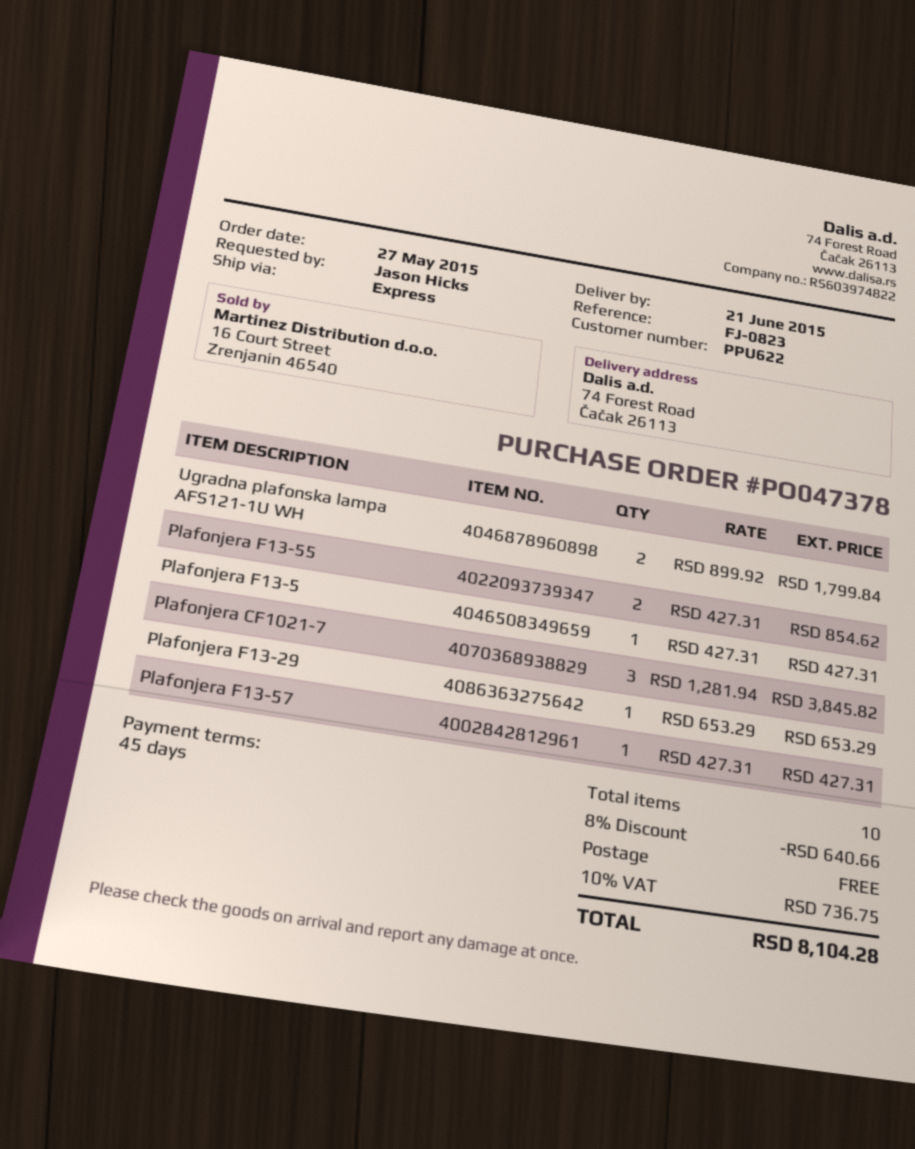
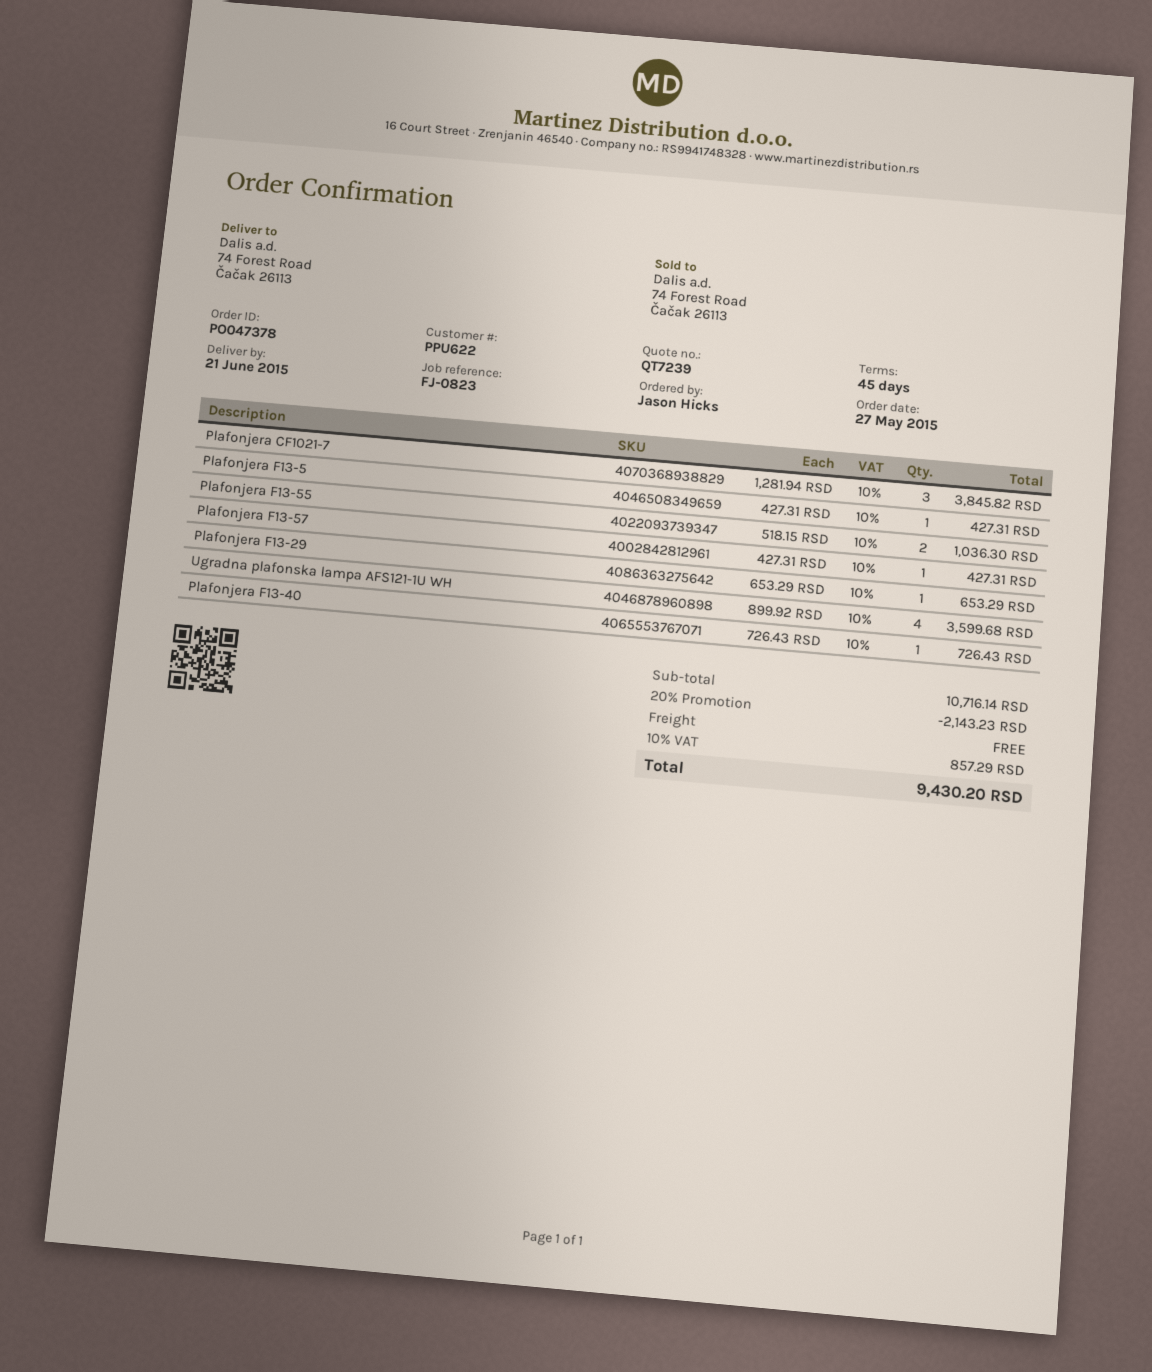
Ugradna plafonska lampa AFS121-1U WH: 2 x 899.92 = 1799.84 -> 4 x 899.92 = 3599.68
Plafonjera F13-55: 2 x 427.31 = 854.62 -> 2 x 518.15 = 1036.30
Plafonjera F13-40: none -> 1 x 726.43 = 726.43
discount: 8% = 640.66 -> 20% = 2143.23
tax: 10% = 736.75 -> 10% = 857.29
total: 8104.28 -> 9430.20

